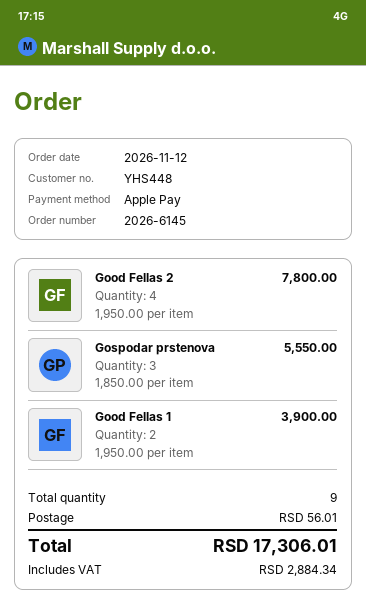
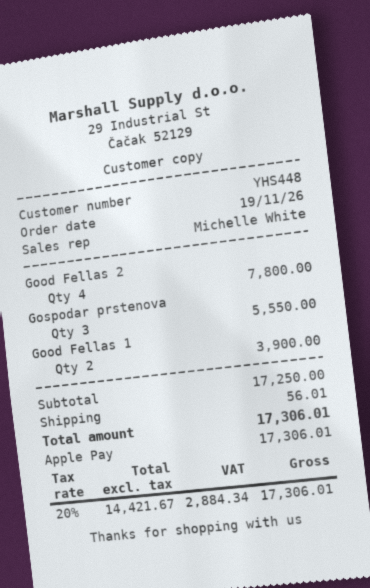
order date: 2026-11-12 -> 2026-11-19

